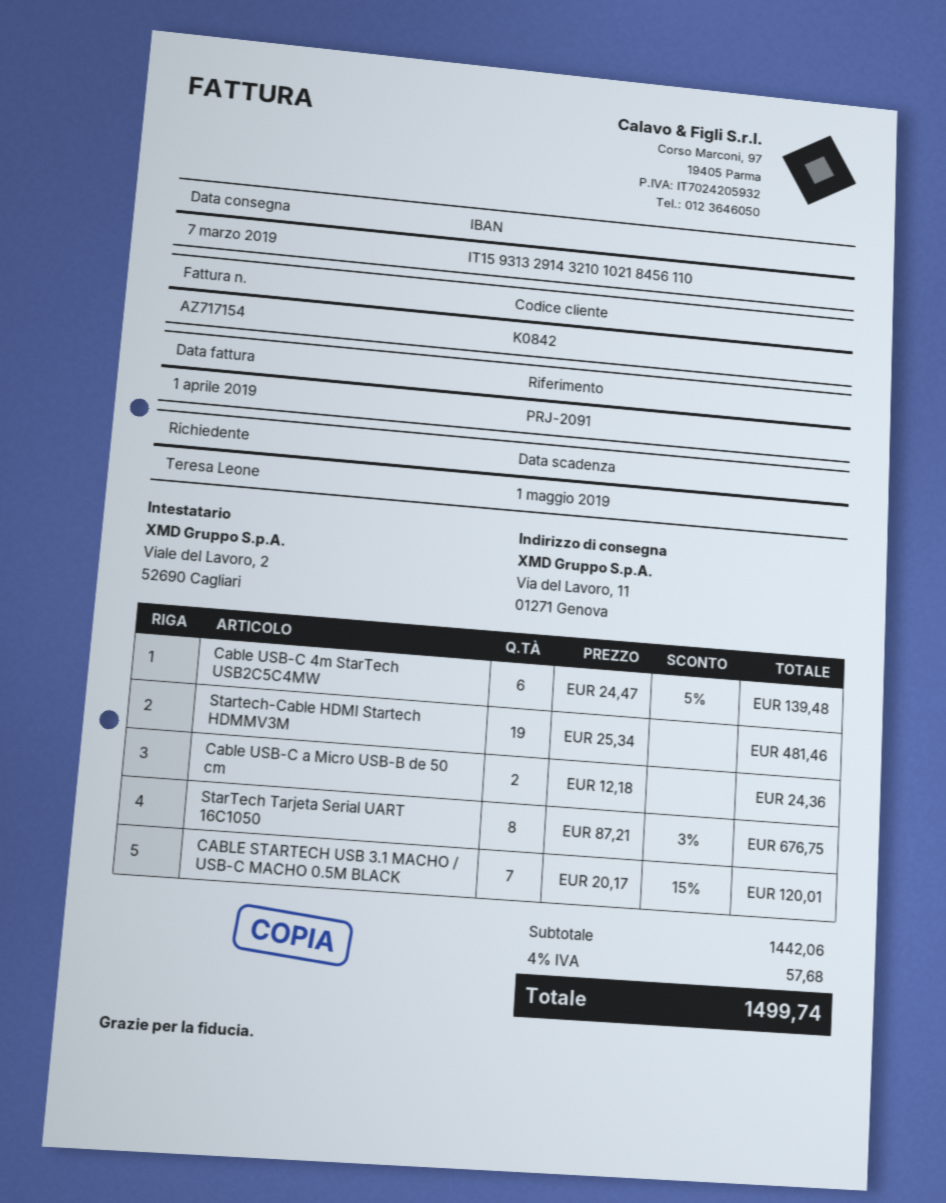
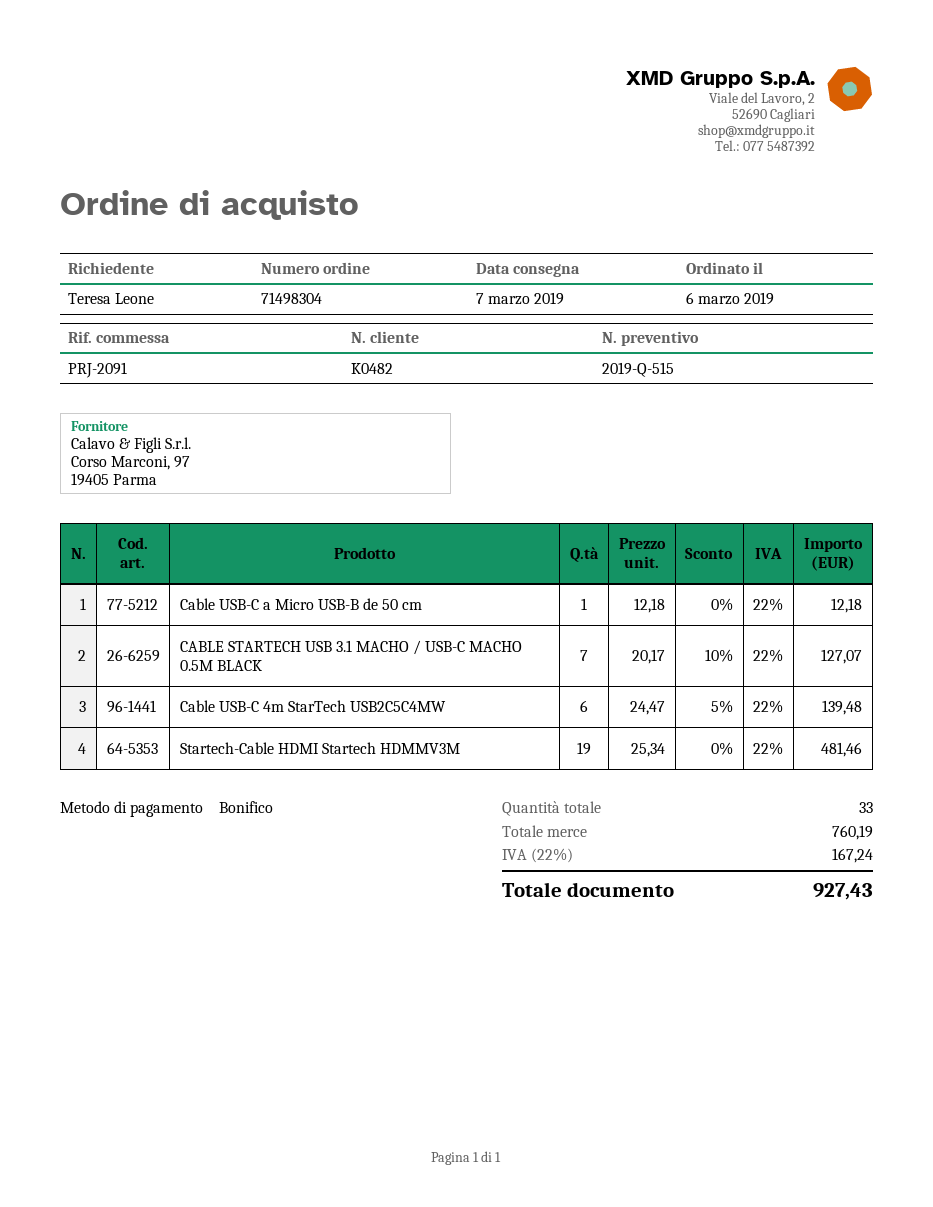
customer number: K0842 -> K0482
Cable USB-C a Micro USB-B de 50 cm: 2 x 12.18 = 24.36 -> 1 x 12.18 = 12.18
StarTech Tarjeta Serial UART 16C1050: 8 x 87.21 - 3% = 676.75 -> none
CABLE STARTECH USB 3.1 MACHO / USB-C MACHO 0.5M BLACK: 7 x 20.17 - 15% = 120.01 -> 7 x 20.17 - 10% = 127.07
subtotal: 1442.06 -> 760.19
tax: 4% = 57.68 -> 22% = 167.24
total: 1499.74 -> 927.43

